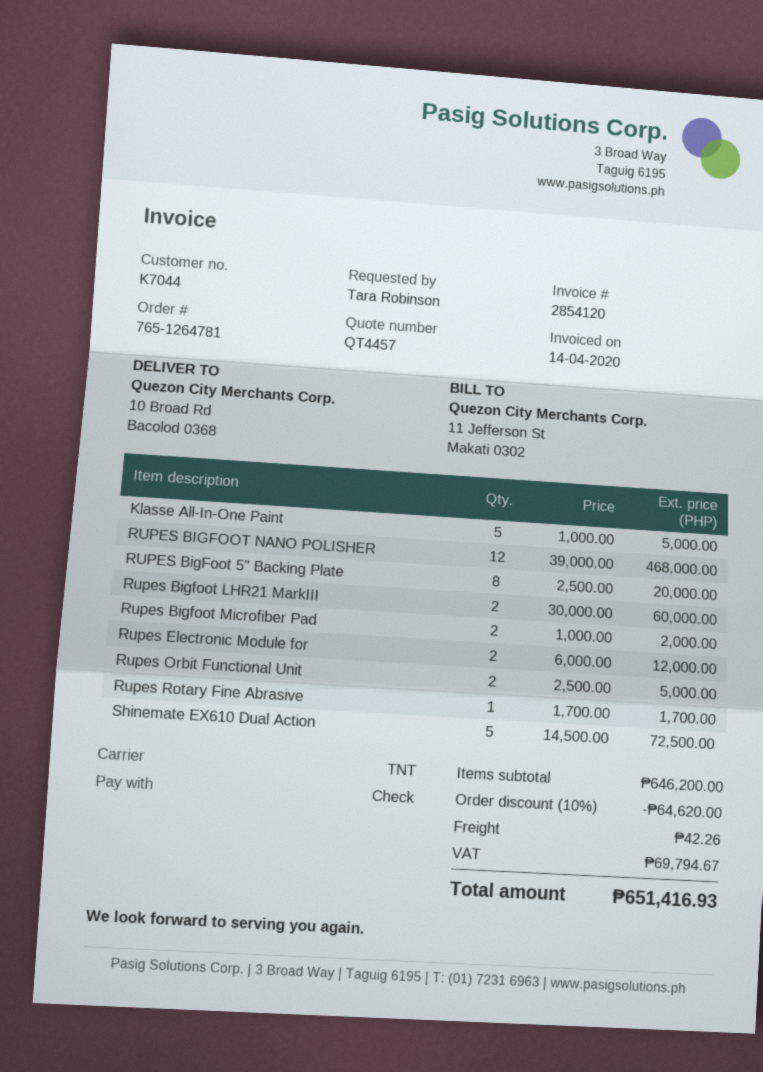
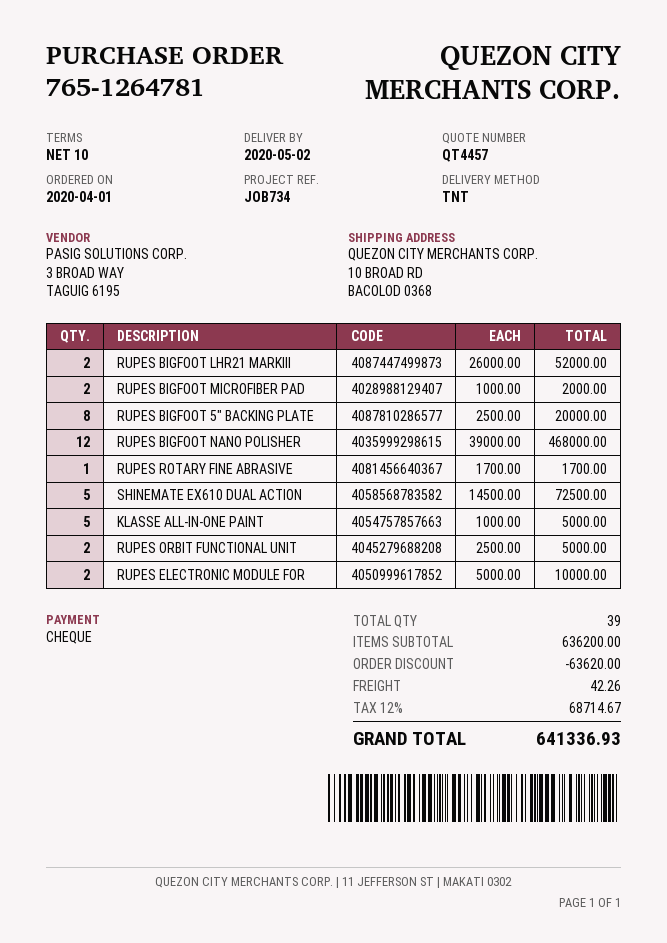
Rupes Bigfoot LHR21 MarkIII: 2 x 30000.00 = 60000.00 -> 2 x 26000.00 = 52000.00
Rupes Electronic Module for: 2 x 6000.00 = 12000.00 -> 2 x 5000.00 = 10000.00
subtotal: 646200.00 -> 636200.00
discount: 64620.00 -> 63620.00
tax: 69794.67 -> 68714.67
total: 651416.93 -> 641336.93

